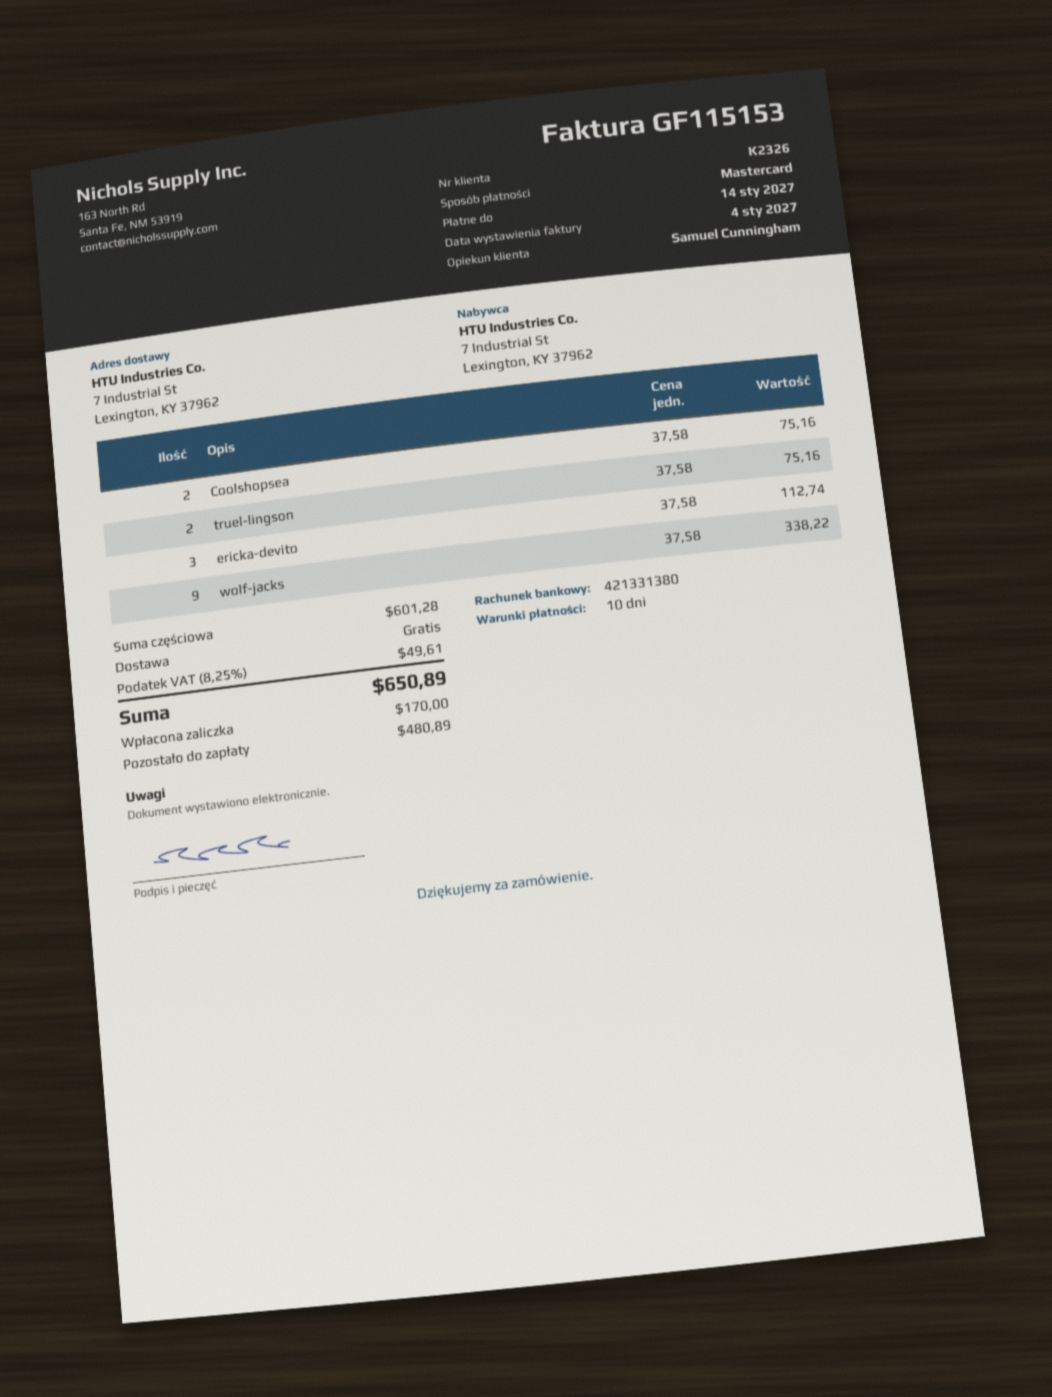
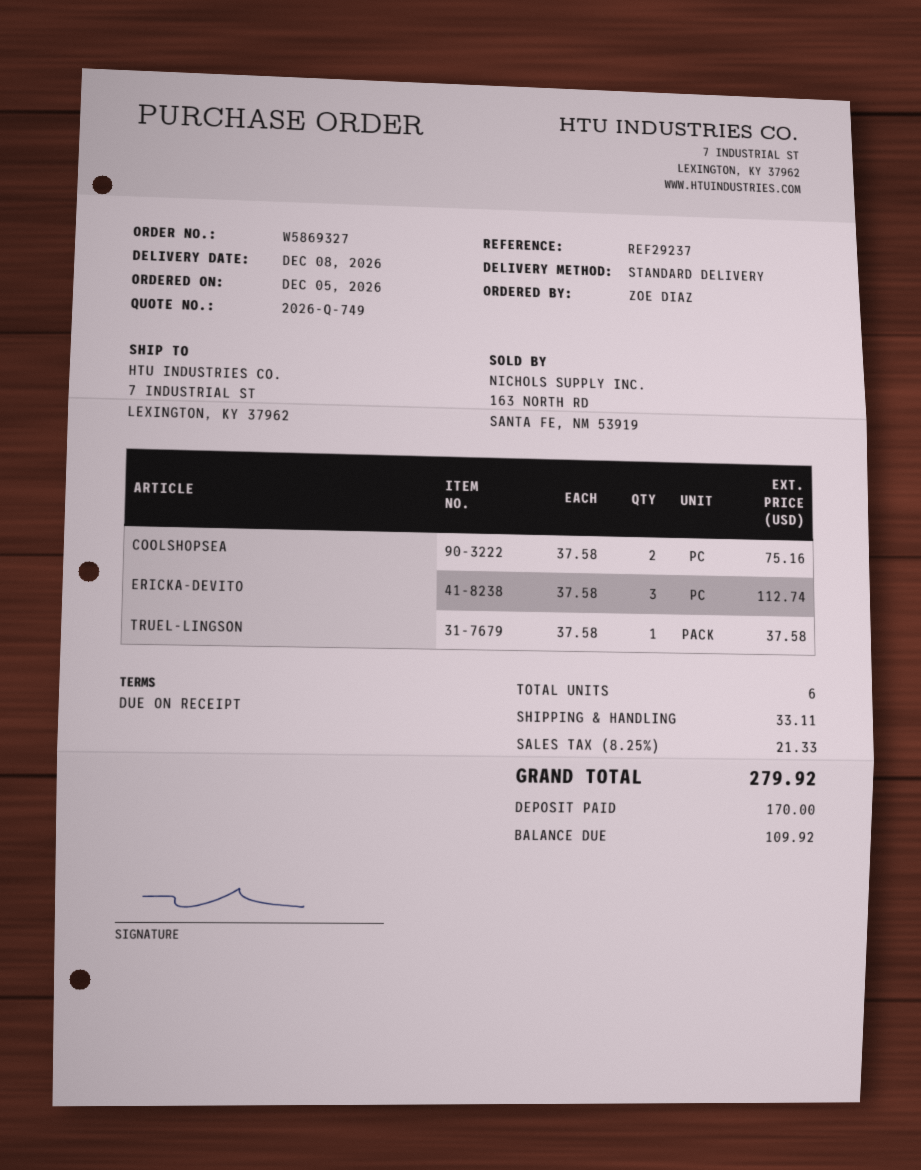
payment terms: 10 days -> on receipt
truel-lingson: 2 x 37.58 = 75.16 -> 1 x 37.58 = 37.58
wolf-jacks: 9 x 37.58 = 338.22 -> none
shipping: 0.00 -> 33.11
tax: 8.25% = 49.61 -> 8.25% = 21.33
total: 650.89 -> 279.92
balance: 480.89 -> 109.92

